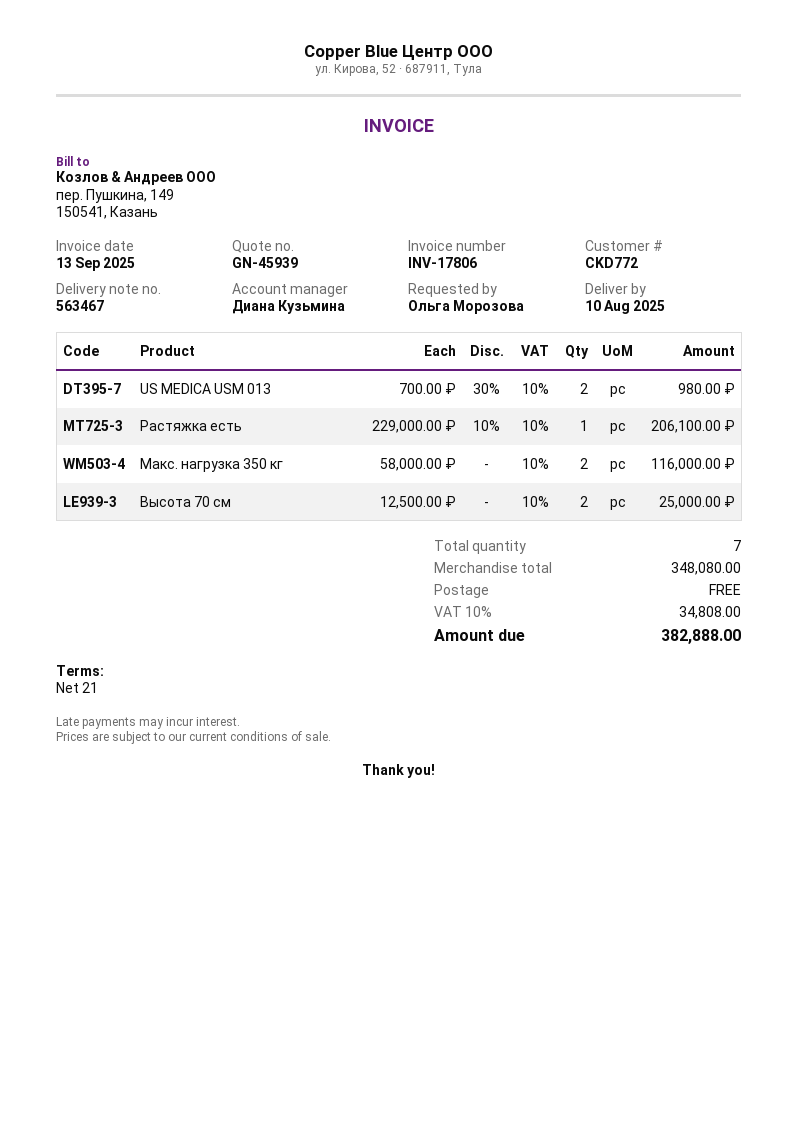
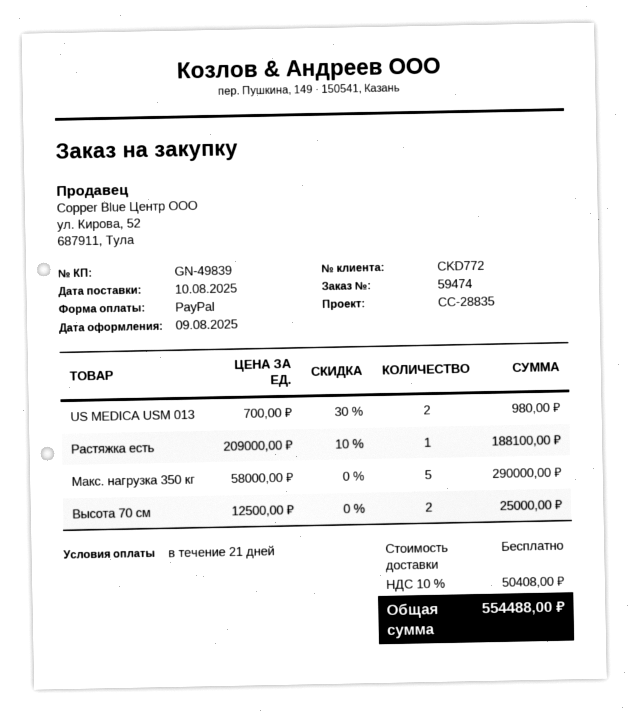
quote number: GN-45939 -> GN-49839
Растяжка есть: 1 x 229000.00 - 10% = 206100.00 -> 1 x 209000.00 - 10% = 188100.00
Макс. нагрузка 350 кг: 2 x 58000.00 = 116000.00 -> 5 x 58000.00 = 290000.00
tax: 10% = 34808.00 -> 10% = 50408.00
total: 382888.00 -> 554488.00

